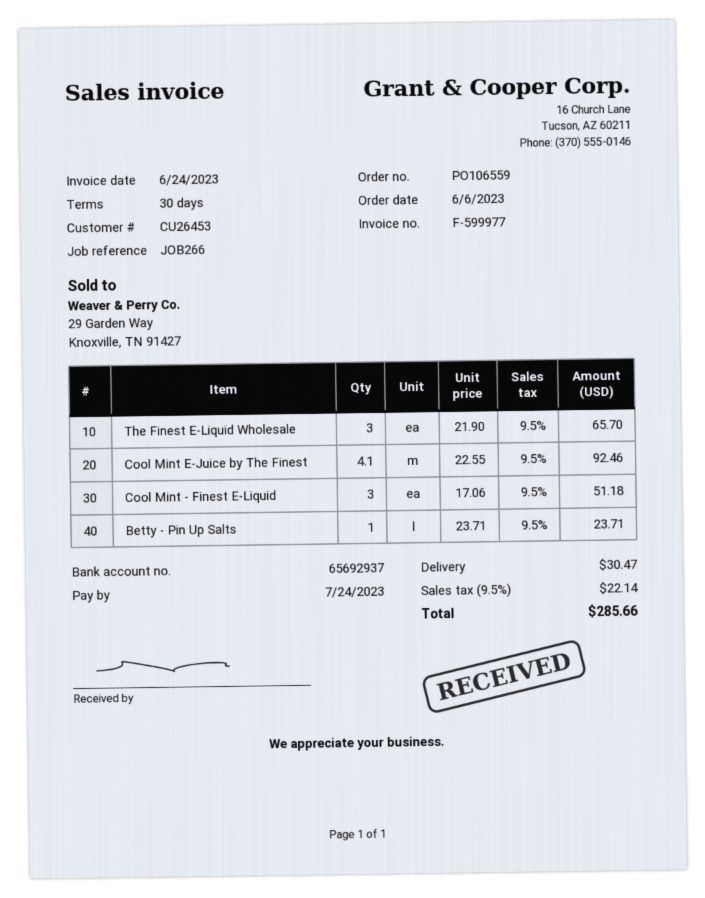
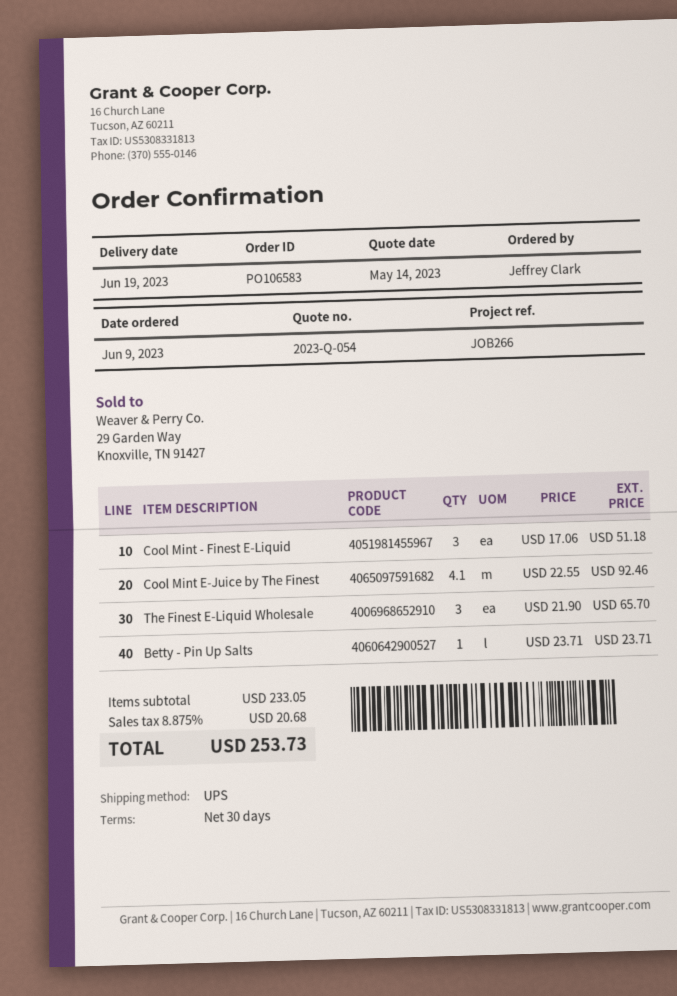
order number: PO106559 -> PO106583
order date: 2023-06-06 -> 2023-06-09
shipping: 30.47 -> none
tax: 9.5% = 22.14 -> 8.875% = 20.68
total: 285.66 -> 253.73

